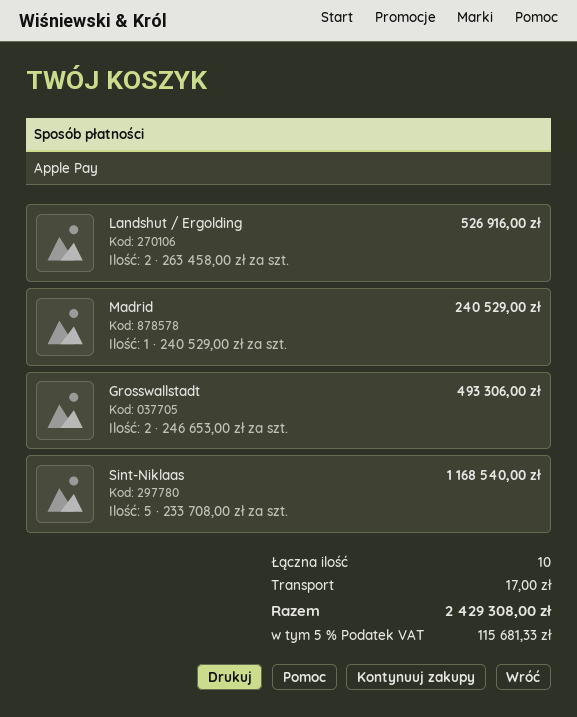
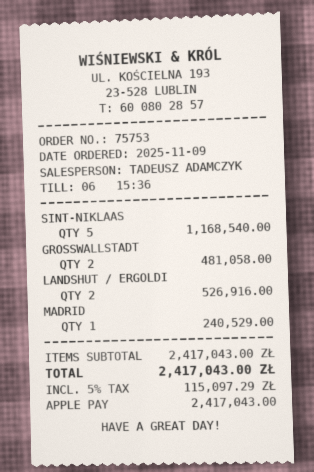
Grosswallstadt: 2 for 493306.00 -> 2 for 481058.00
shipping: 17.00 -> none
tax: 5% = 115681.33 -> 5% = 115097.29
total: 2429308.00 -> 2417043.00

